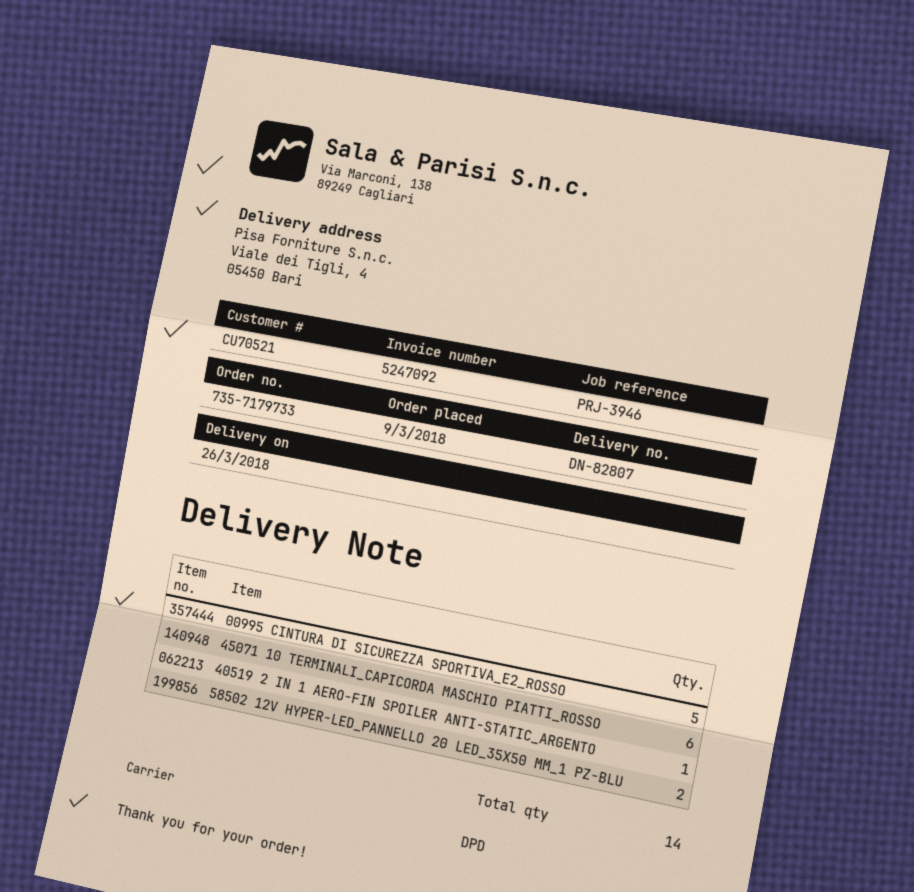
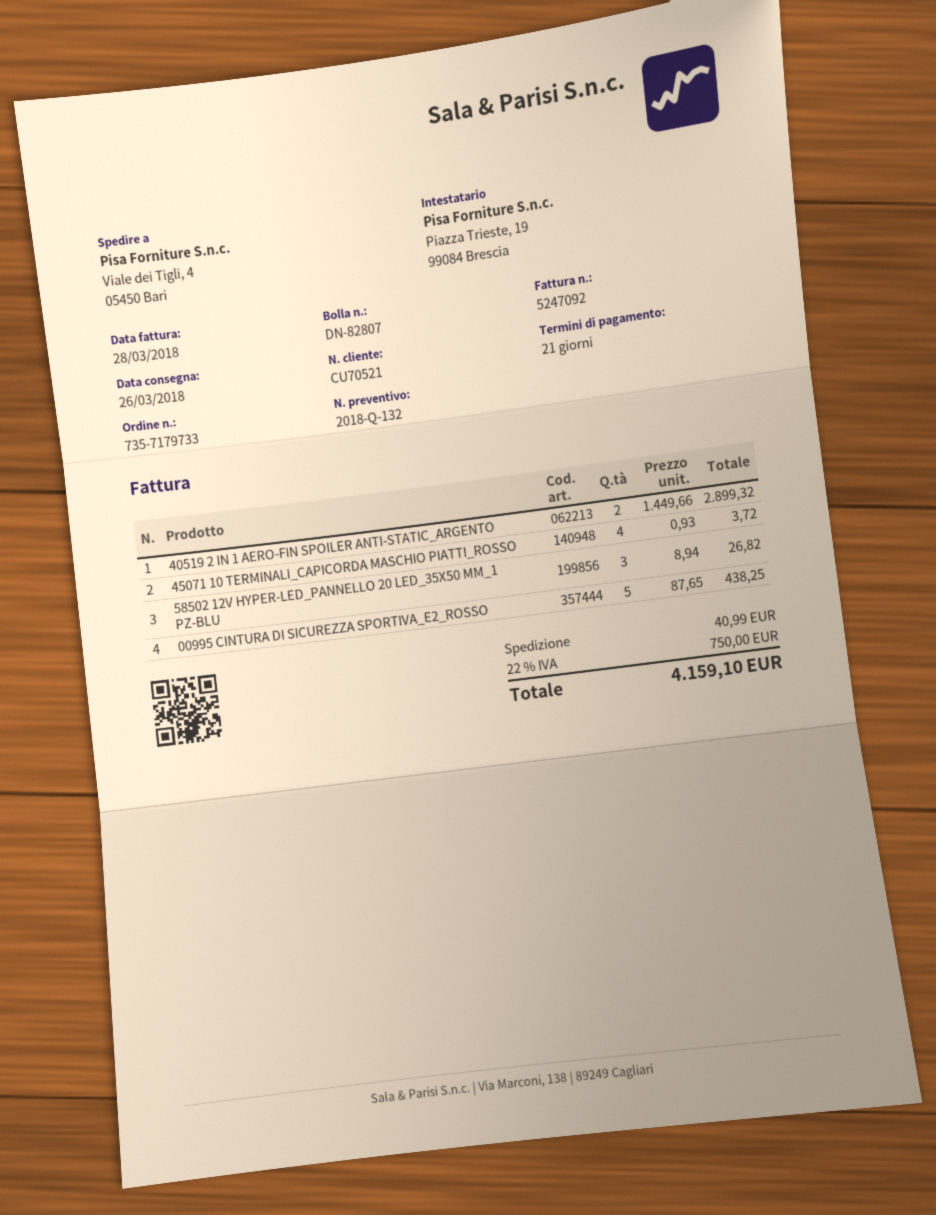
45071 10 TERMINALI_CAPICORDA MASCHIO PIATTI_ROSSO: 6 -> 4
40519 2 IN 1 AERO-FIN SPOILER ANTI-STATIC_ARGENTO: 1 -> 2
58502 12V HYPER-LED_PANNELLO 20 LED_35X50 MM_1 PZ-BLU: 2 -> 3

